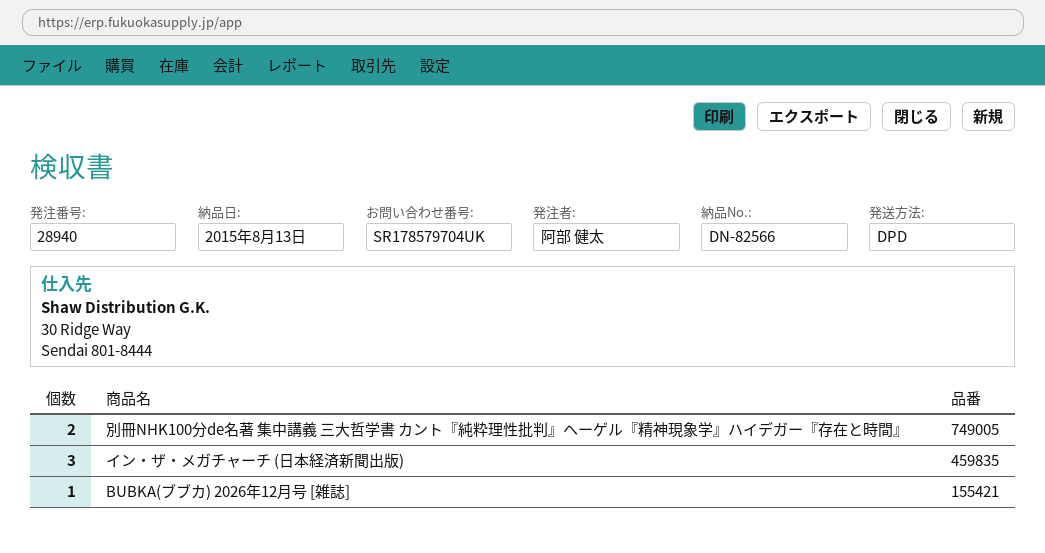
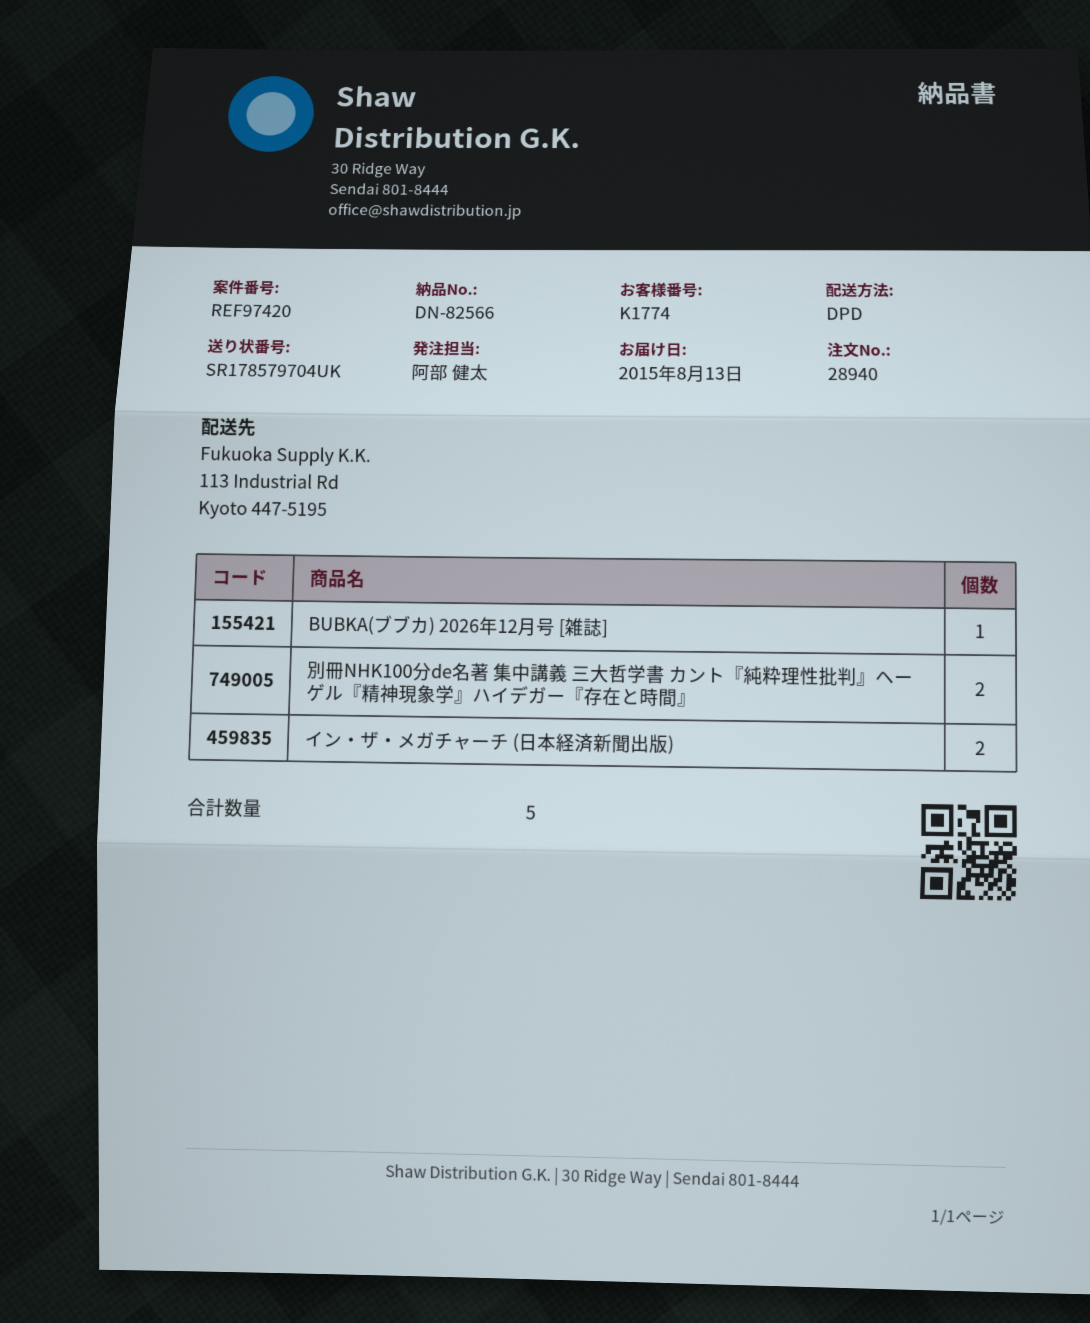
イン・ザ・メガチャーチ (日本経済新聞出版): 3 -> 2

